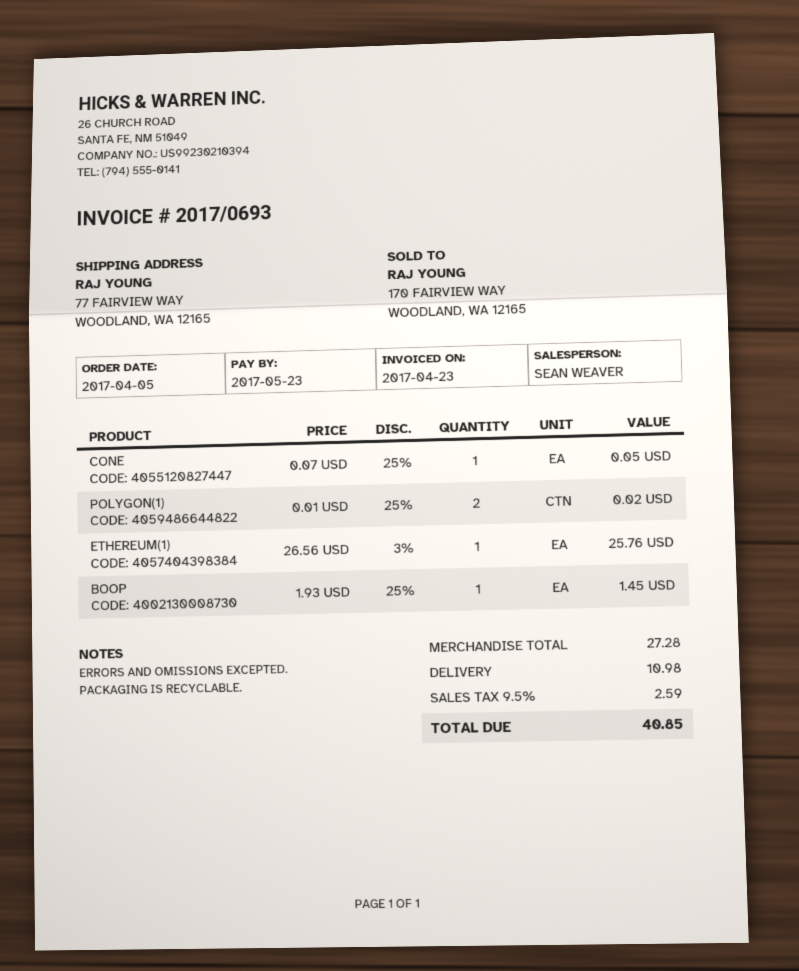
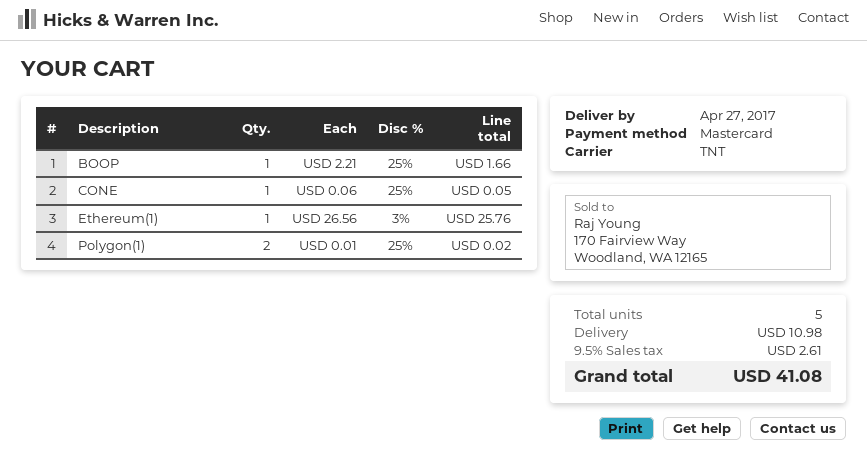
CONE: 1 x 0.07 - 25% = 0.05 -> 1 x 0.06 - 25% = 0.05
BOOP: 1 x 1.93 - 25% = 1.45 -> 1 x 2.21 - 25% = 1.66
tax: 9.5% = 2.59 -> 9.5% = 2.61
total: 40.85 -> 41.08

